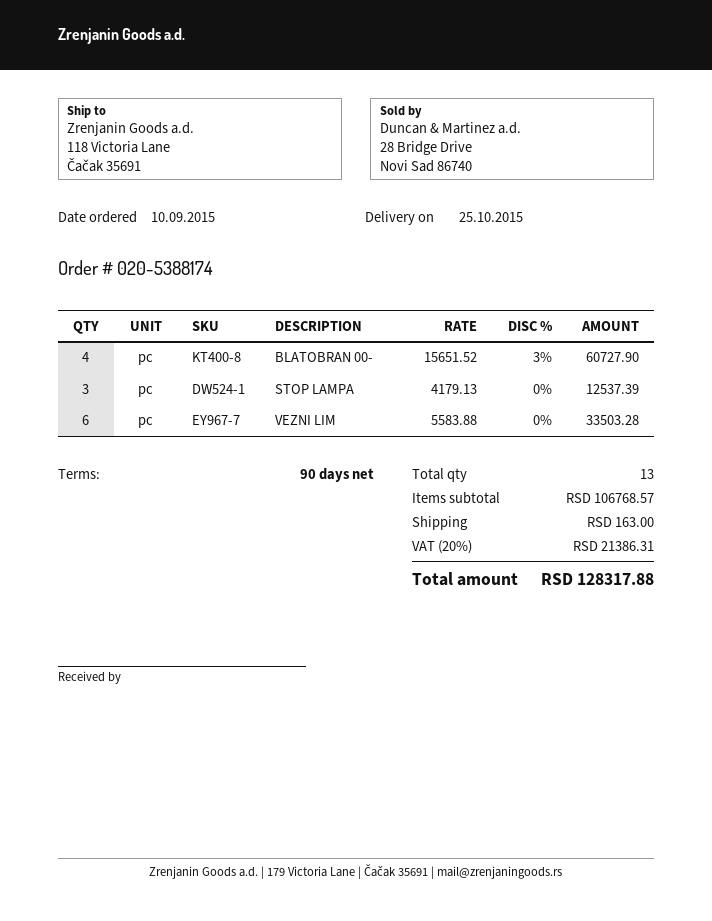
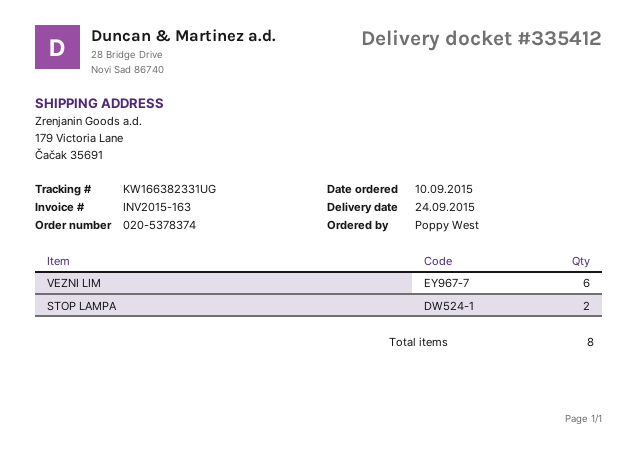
order number: 020-5388174 -> 020-5378374
delivery date: 2015-10-25 -> 2015-09-24
ship to: 118 Victoria Lane, Čačak 35691 -> 179 Victoria Lane, Čačak 35691
BLATOBRAN 00-: 4 -> none
STOP LAMPA: 3 -> 2
total quantity: 13 -> 8

